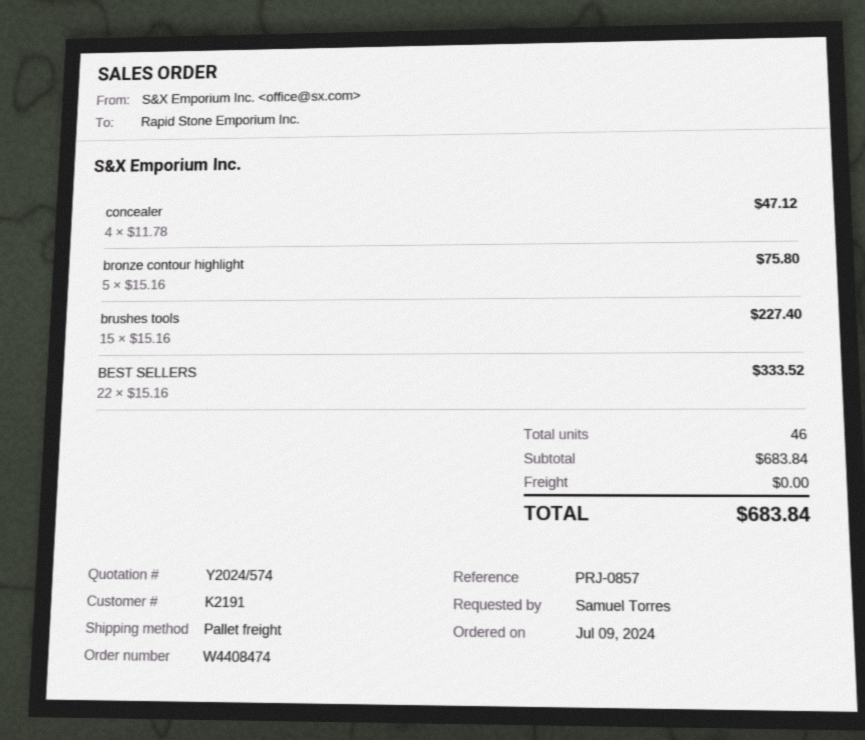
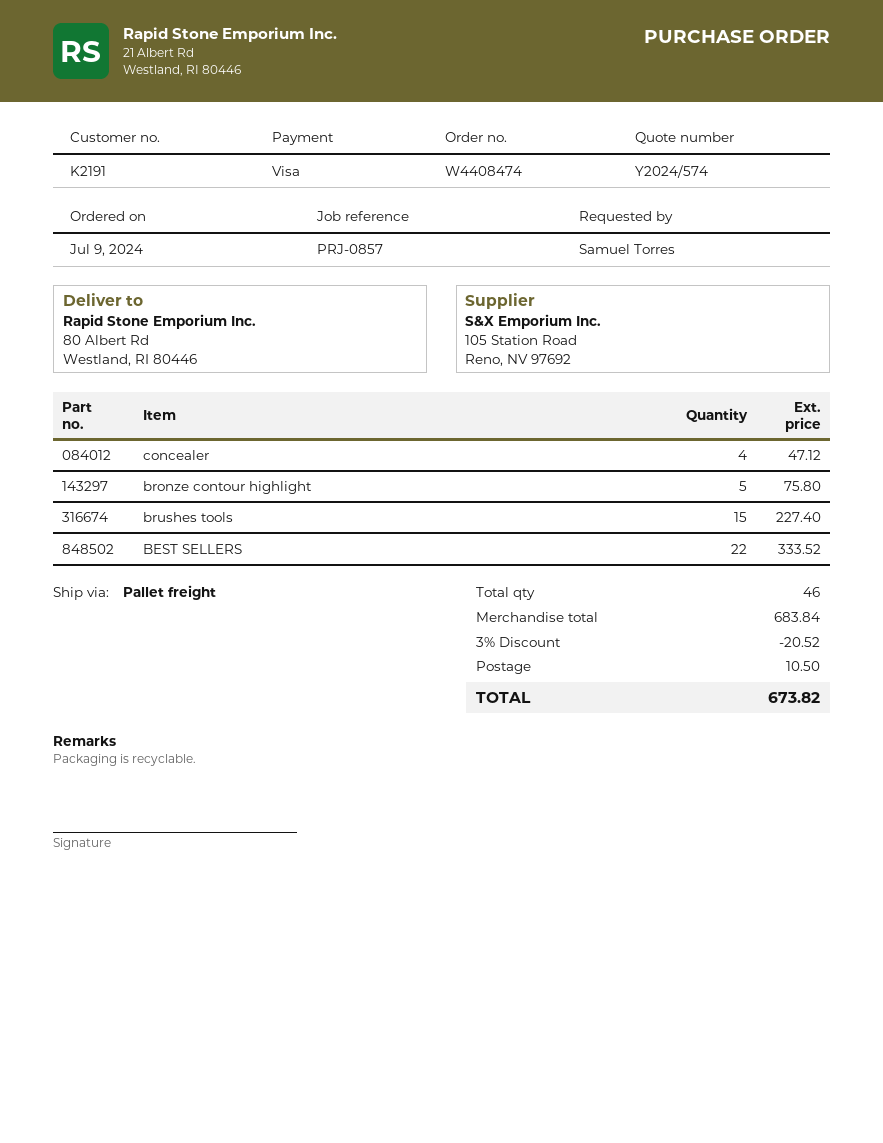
discount: none -> 3% = 20.52
shipping: 0.00 -> 10.50
total: 683.84 -> 673.82

